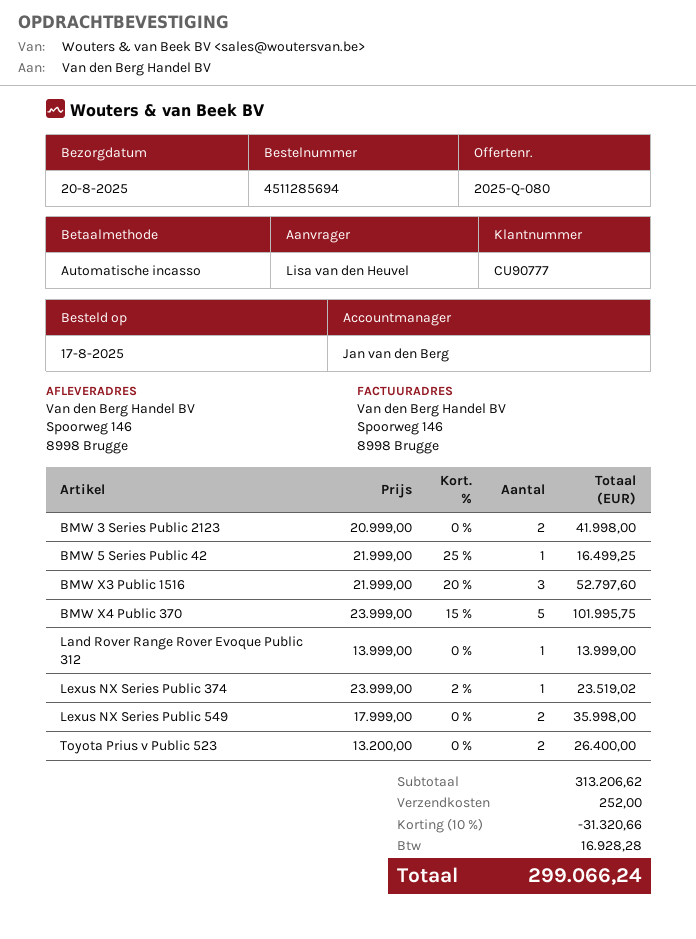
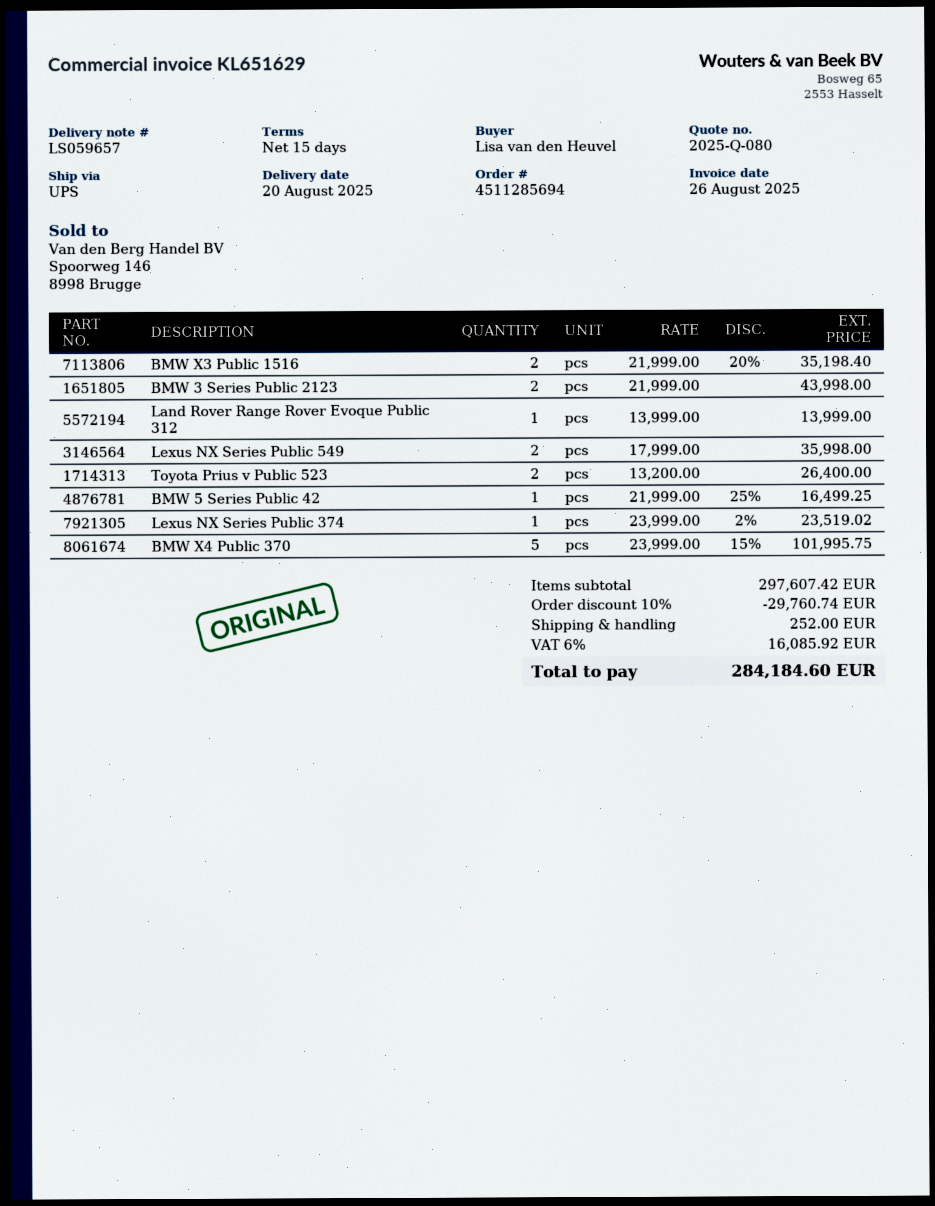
BMW 3 Series Public 2123: 2 x 20999.00 = 41998.00 -> 2 x 21999.00 = 43998.00
BMW X3 Public 1516: 3 x 21999.00 - 20% = 52797.60 -> 2 x 21999.00 - 20% = 35198.40
subtotal: 313206.62 -> 297607.42
discount: 10% = 31320.66 -> 10% = 29760.74
tax: 16928.28 -> 16085.92
total: 299066.24 -> 284184.60

